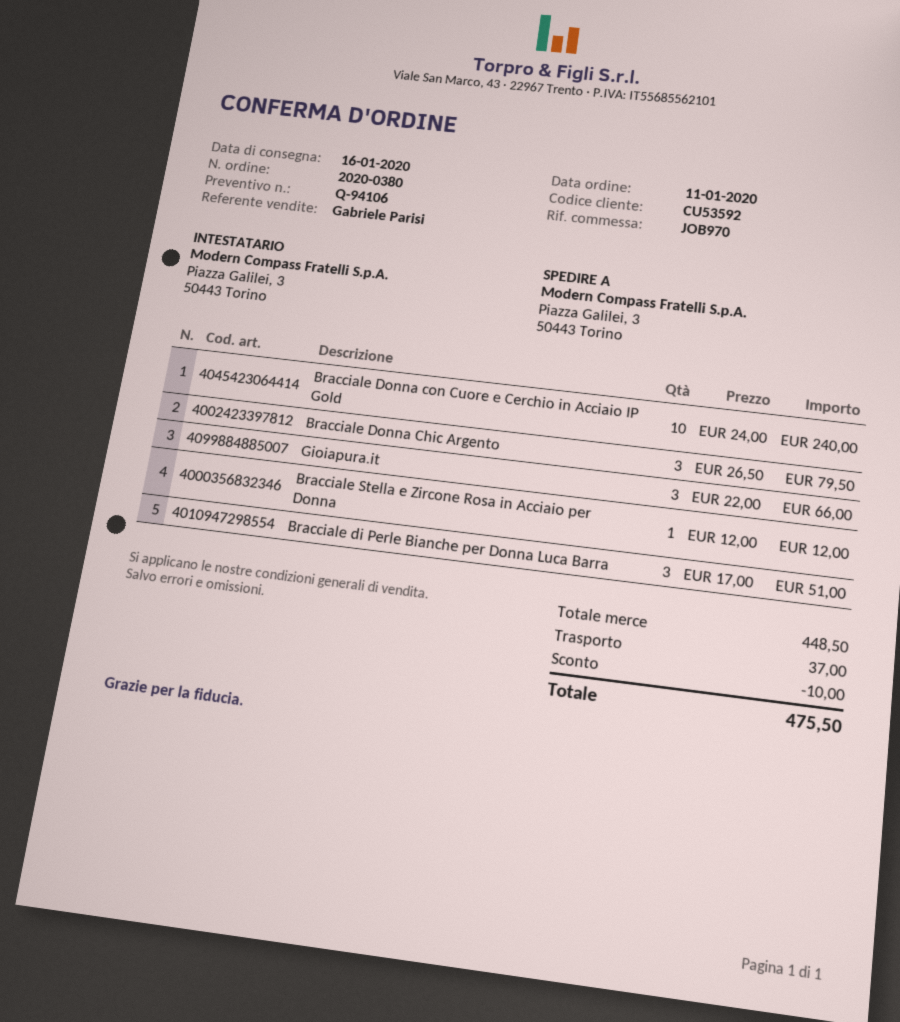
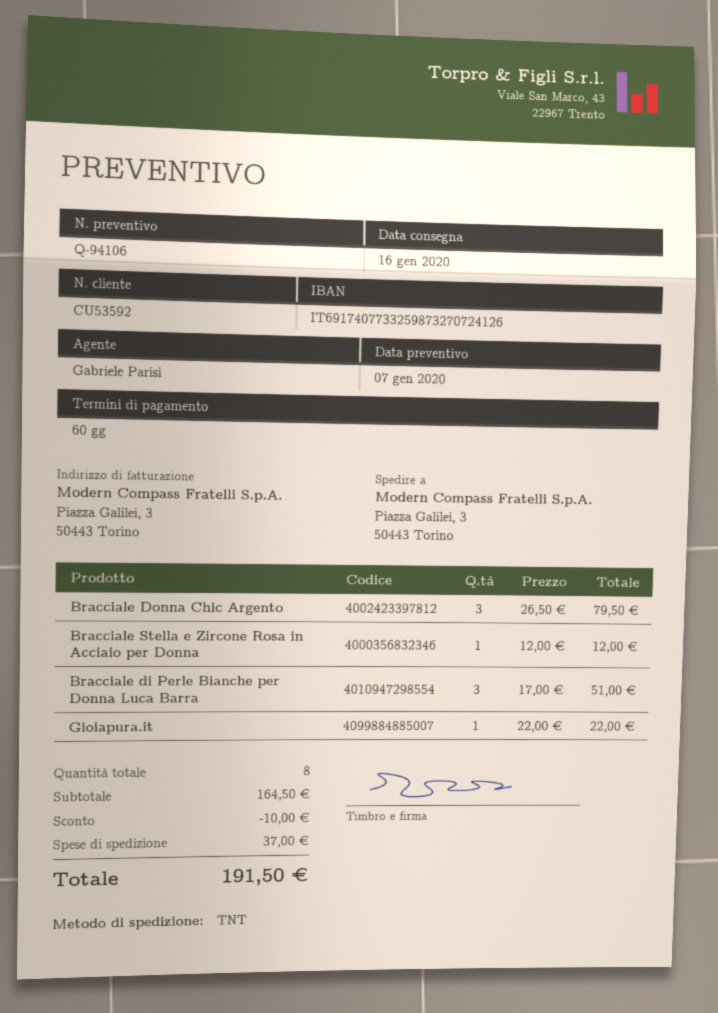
Bracciale Donna con Cuore e Cerchio in Acciaio IP Gold: 10 x 24.00 = 240.00 -> none
Gioiapura.it: 3 x 22.00 = 66.00 -> 1 x 22.00 = 22.00
subtotal: 448.50 -> 164.50
total: 475.50 -> 191.50

